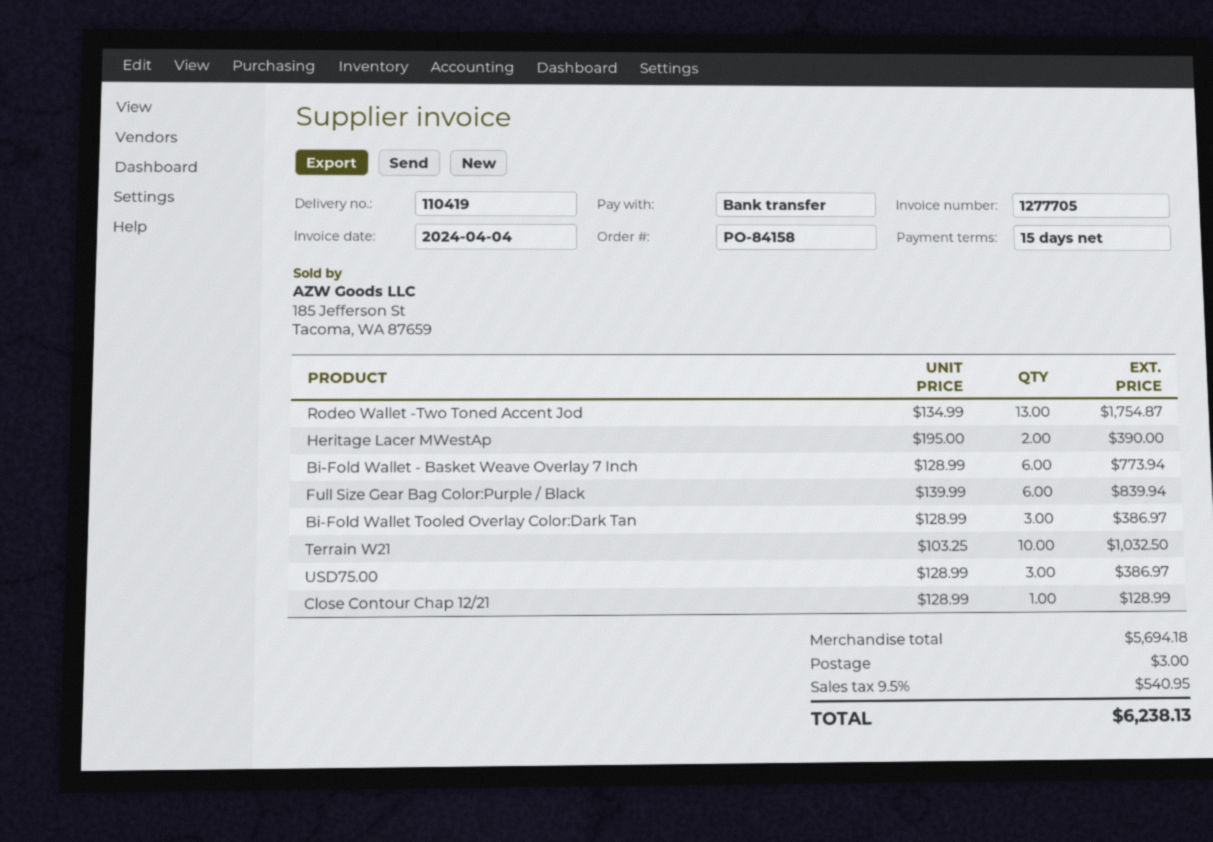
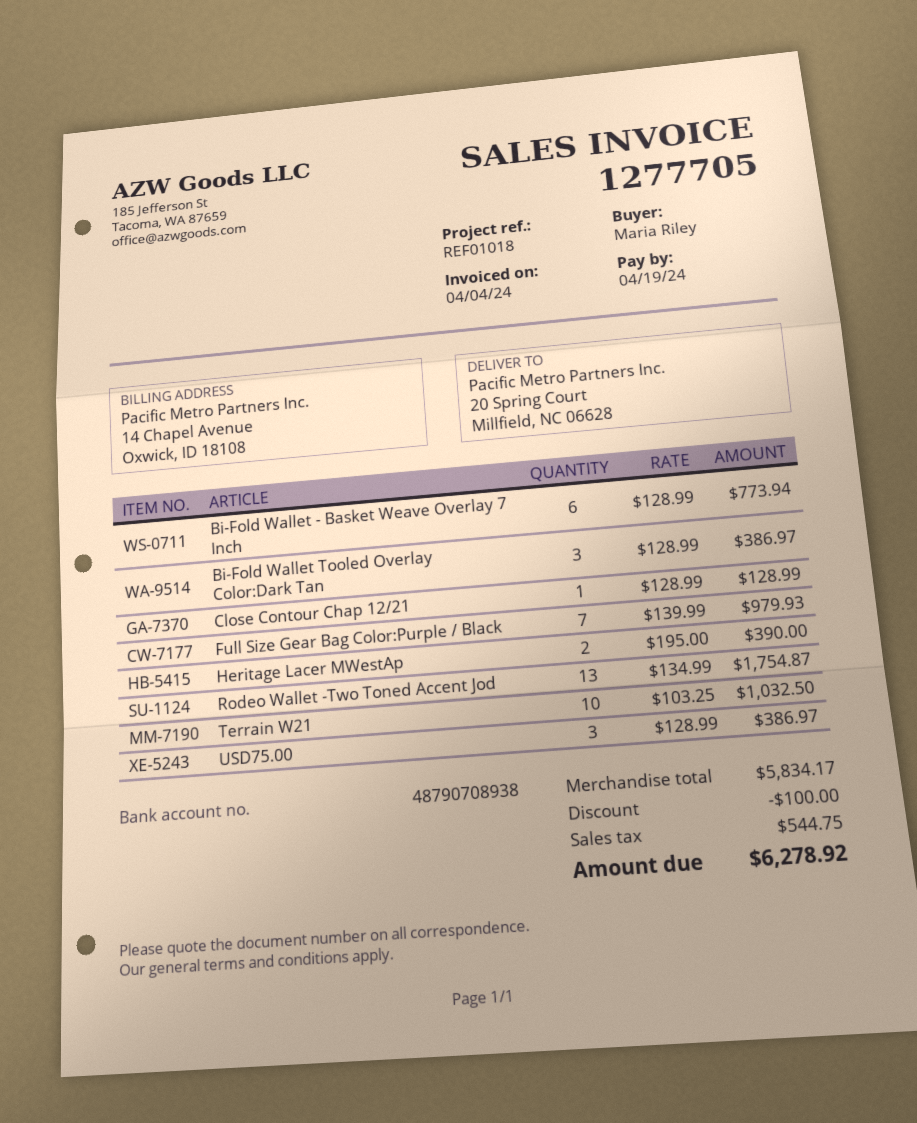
Full Size Gear Bag Color:Purple / Black: 6 x 139.99 = 839.94 -> 7 x 139.99 = 979.93
subtotal: 5694.18 -> 5834.17
discount: none -> 100.00
shipping: 3.00 -> none
tax: 540.95 -> 544.75
total: 6238.13 -> 6278.92

